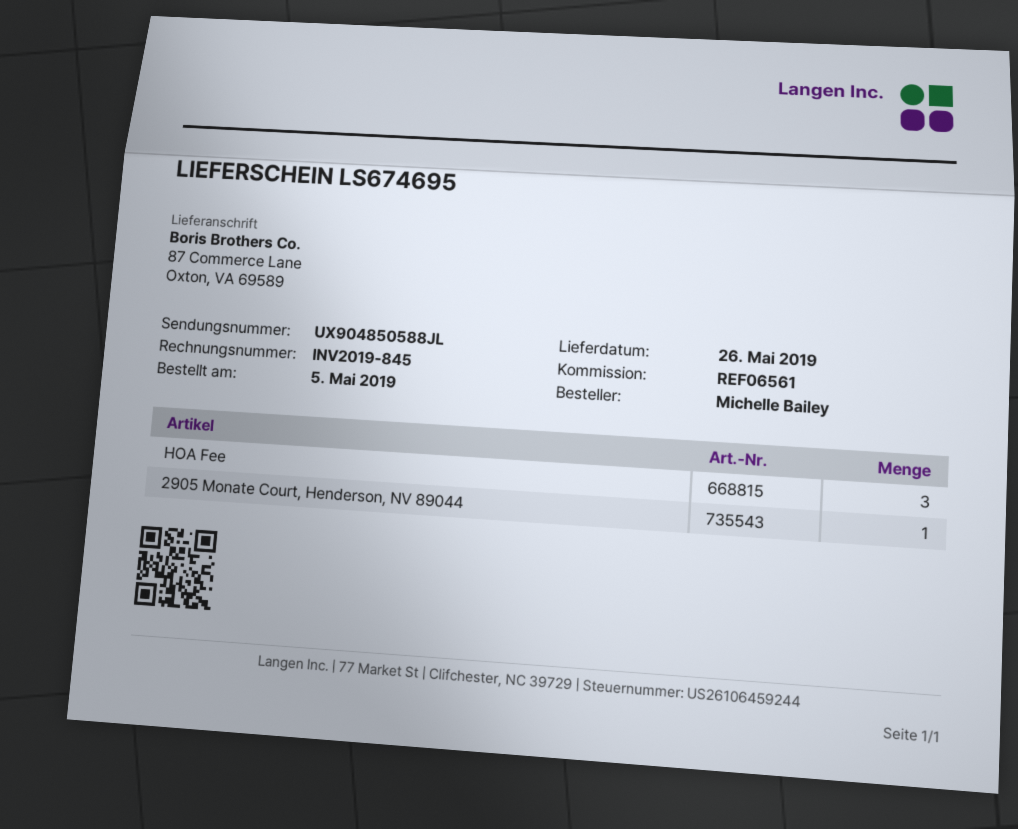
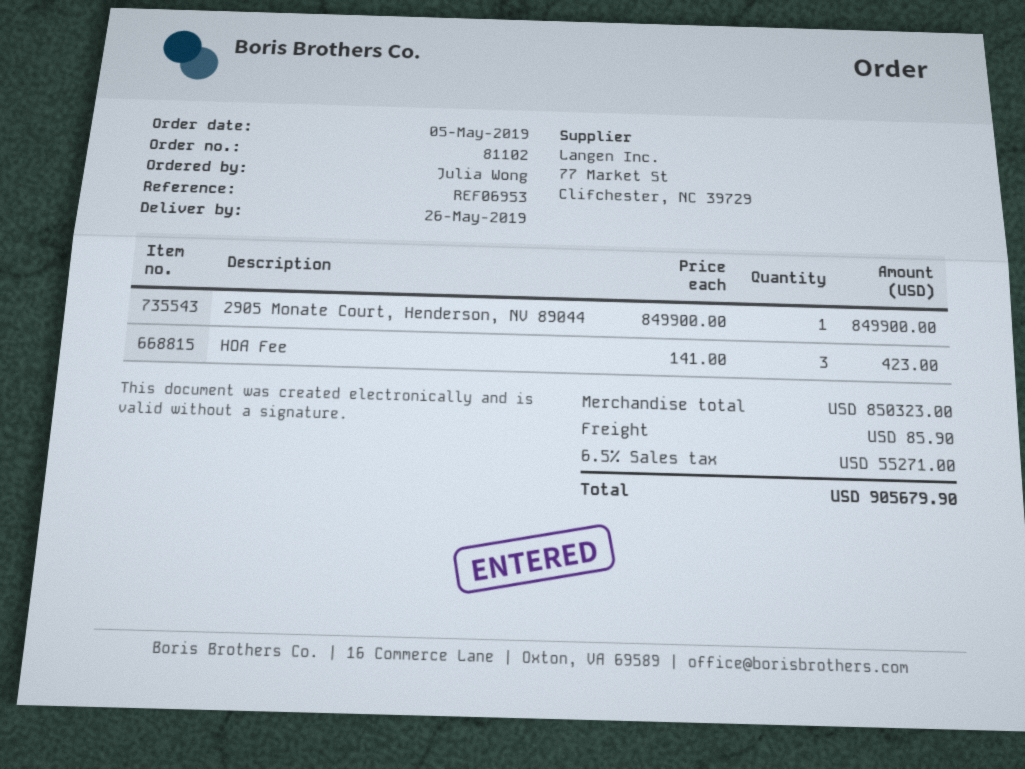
reference: REF06561 -> REF06953
ordered by: Michelle Bailey -> Julia Wong

